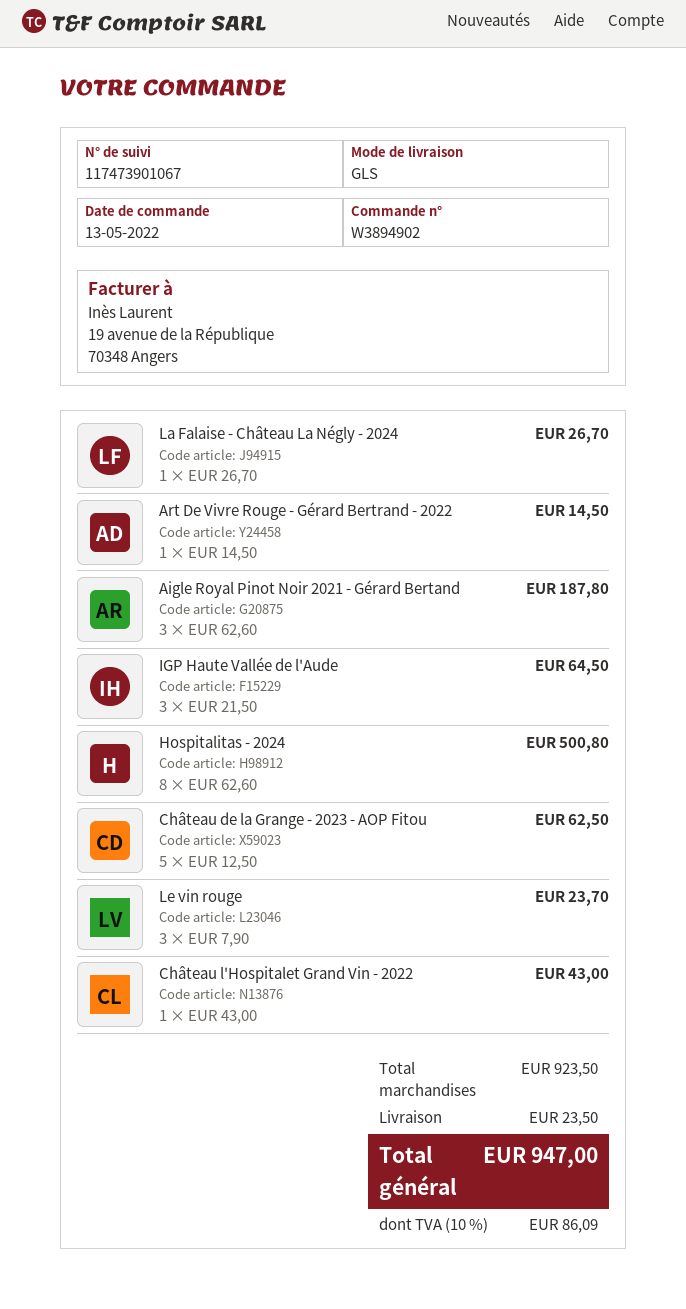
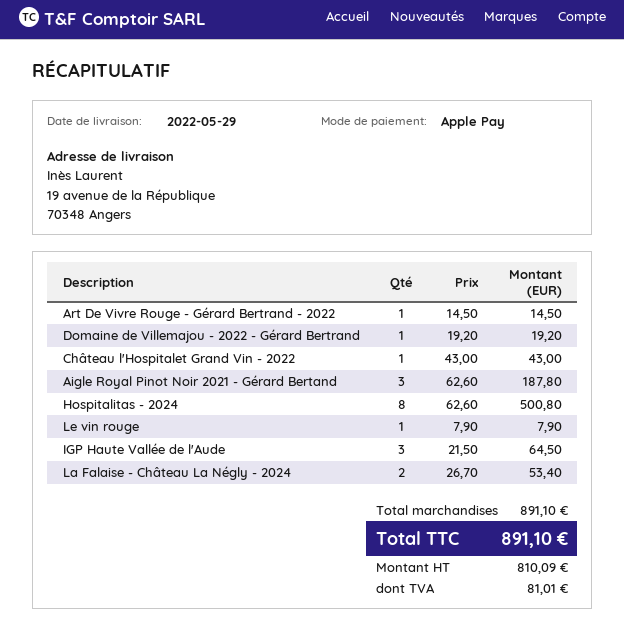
La Falaise - Château La Négly - 2024: 1 x 26.70 = 26.70 -> 2 x 26.70 = 53.40
Château de la Grange - 2023 - AOP Fitou: 5 x 12.50 = 62.50 -> none
Le vin rouge: 3 x 7.90 = 23.70 -> 1 x 7.90 = 7.90
Domaine de Villemajou - 2022 - Gérard Bertrand: none -> 1 x 19.20 = 19.20
subtotal: 923.50 -> 891.10
shipping: 23.50 -> none
tax: 86.09 -> 81.01
total: 947.00 -> 891.10

